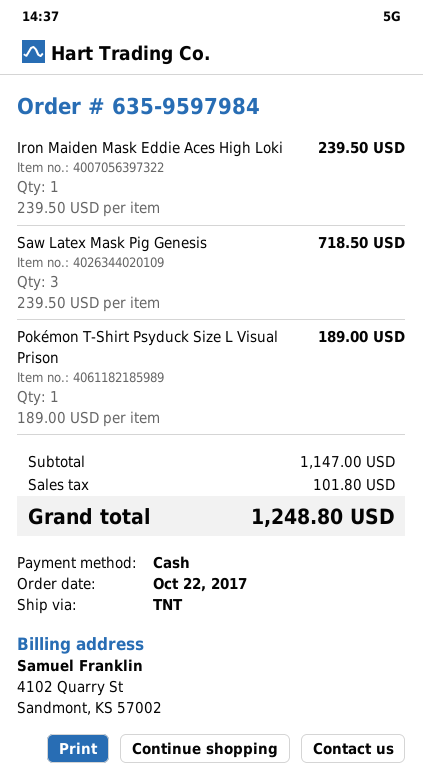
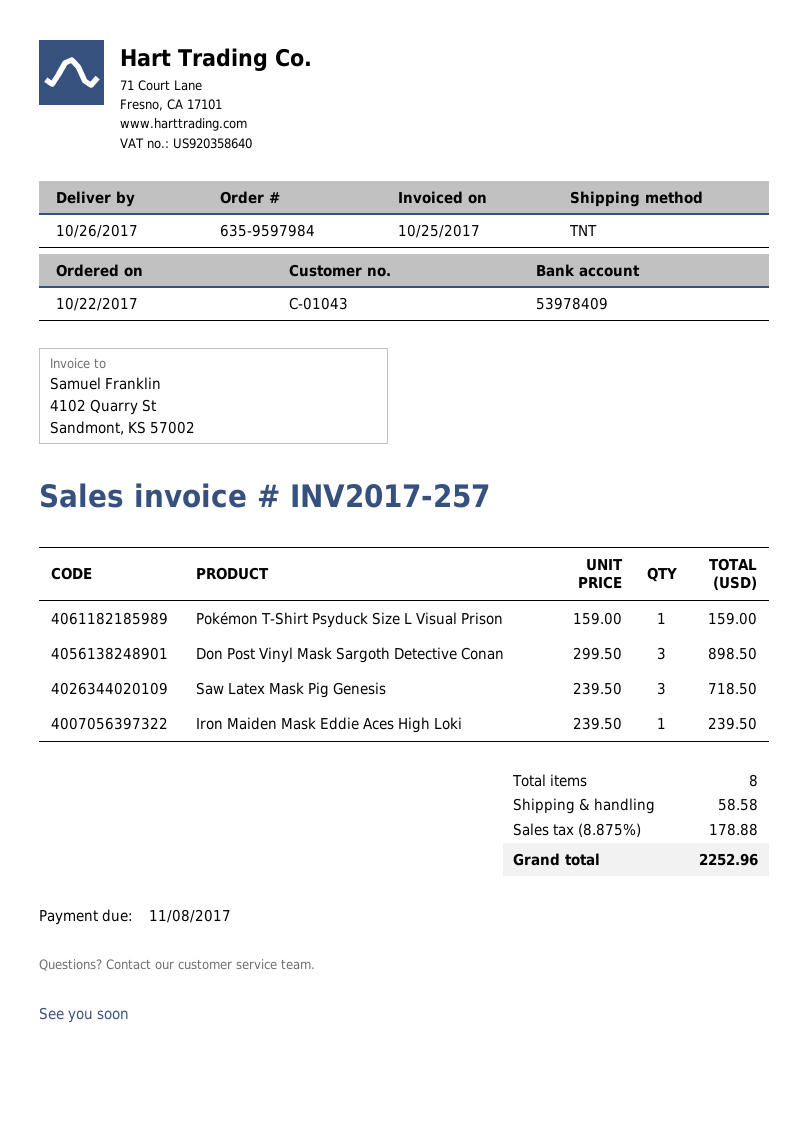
Pokémon T-Shirt Psyduck Size L Visual Prison: 1 x 189.00 = 189.00 -> 1 x 159.00 = 159.00
Don Post Vinyl Mask Sargoth Detective Conan: none -> 3 x 299.50 = 898.50
shipping: none -> 58.58
tax: 101.80 -> 178.88
total: 1248.80 -> 2252.96

